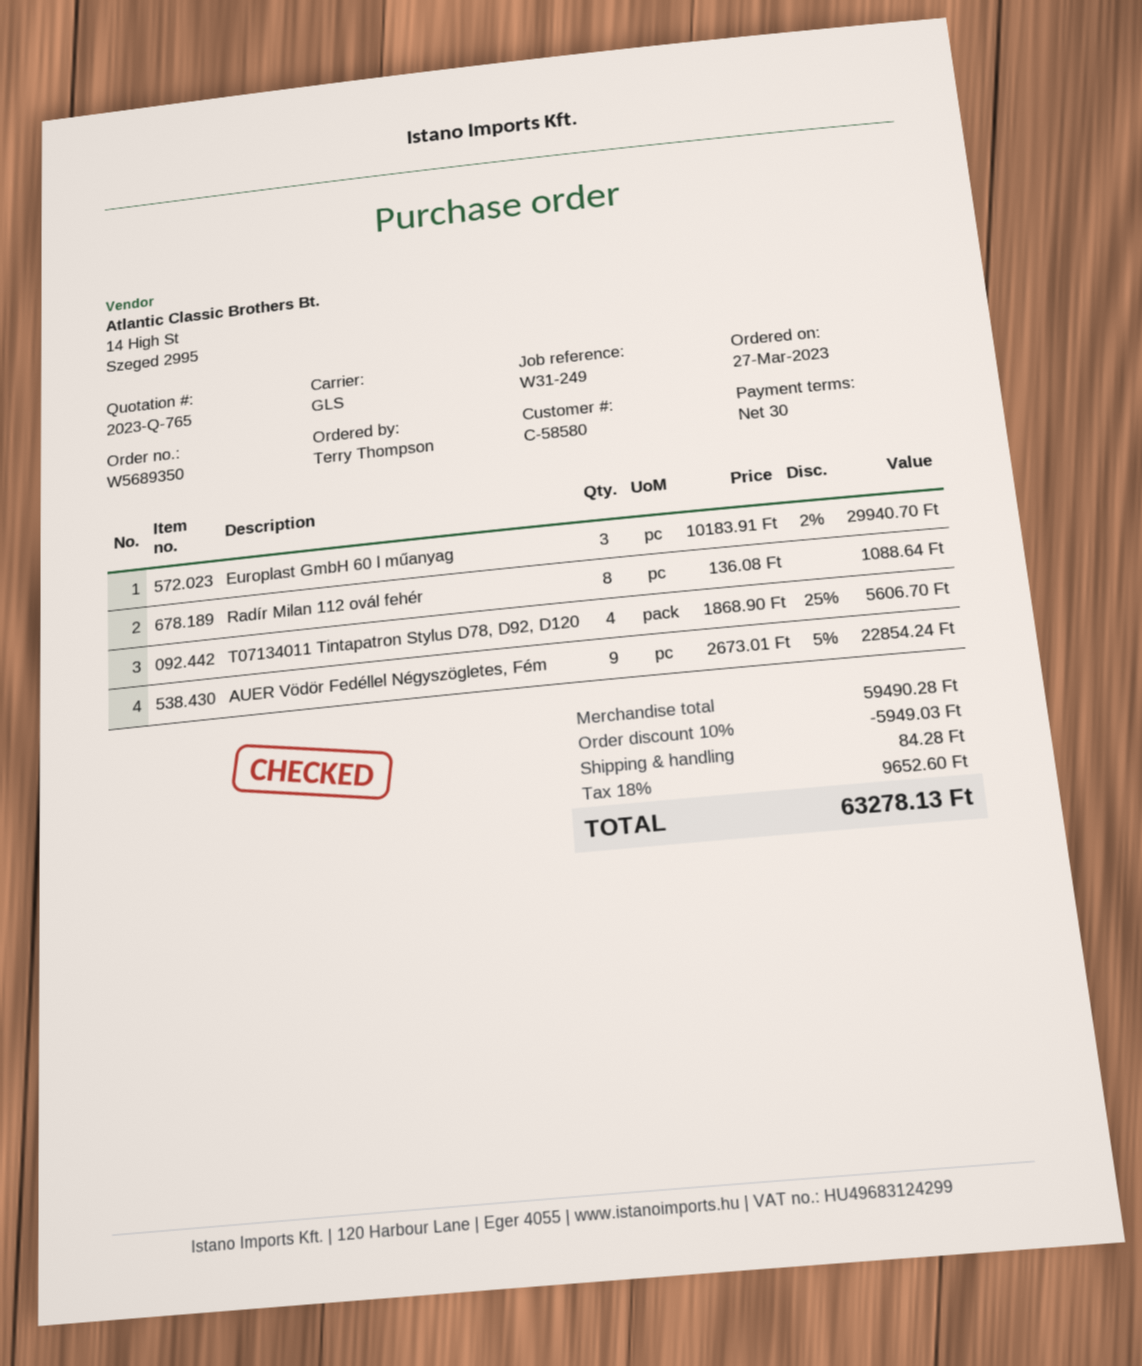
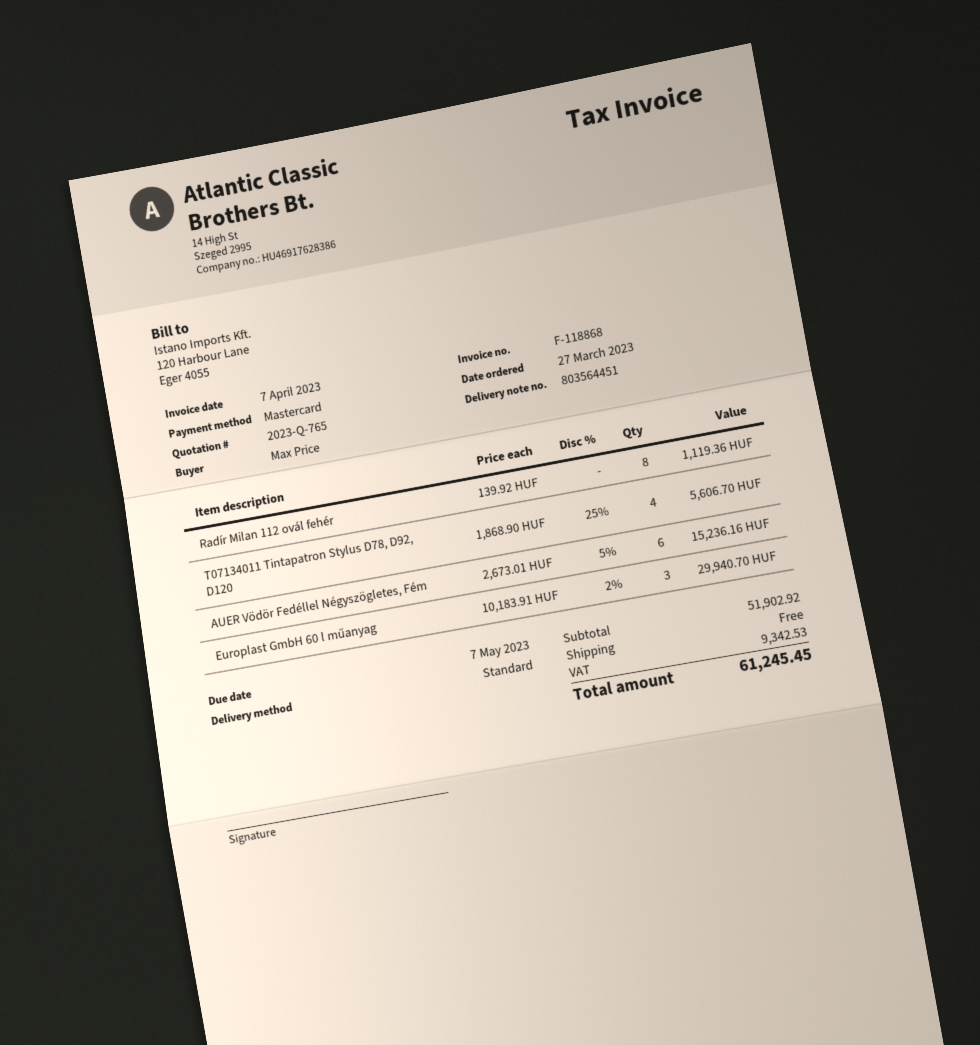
ordered by: Terry Thompson -> Max Price
shipping method: GLS -> standard
Radír Milan 112 ovál fehér: 8 x 136.08 = 1088.64 -> 8 x 139.92 = 1119.36
AUER Vödör Fedéllel Négyszögletes, Fém: 9 x 2673.01 - 5% = 22854.24 -> 6 x 2673.01 - 5% = 15236.16
subtotal: 59490.28 -> 51902.92
discount: 10% = 5949.03 -> none
shipping: 84.28 -> 0.00
tax: 9652.60 -> 9342.53
total: 63278.13 -> 61245.45

